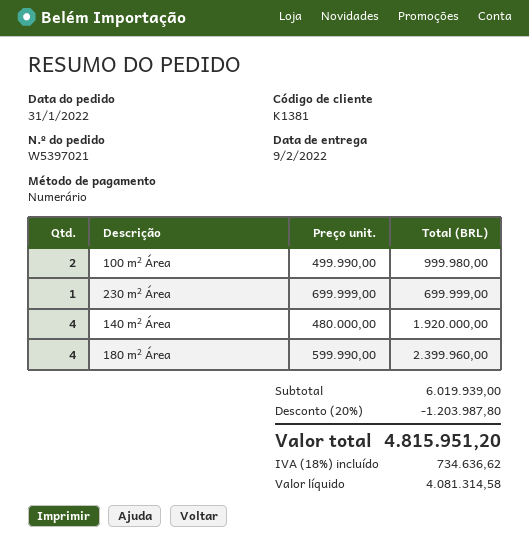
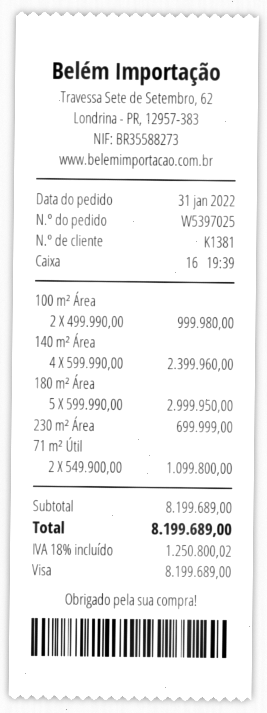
order number: W5397021 -> W5397025
payment method: cash -> Visa
140 m² Área: 4 x 480000.00 = 1920000.00 -> 4 x 599990.00 = 2399960.00
180 m² Área: 4 x 599990.00 = 2399960.00 -> 5 x 599990.00 = 2999950.00
71 m² Útil: none -> 2 x 549900.00 = 1099800.00
subtotal: 6019939.00 -> 8199689.00
discount: 20% = 1203987.80 -> none
tax: 18% = 734636.62 -> 18% = 1250800.02
total: 4815951.20 -> 8199689.00

